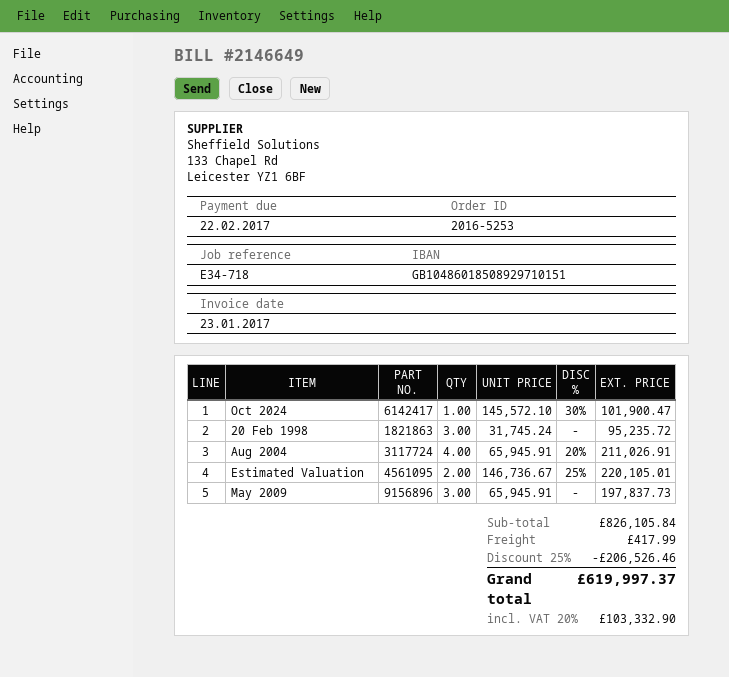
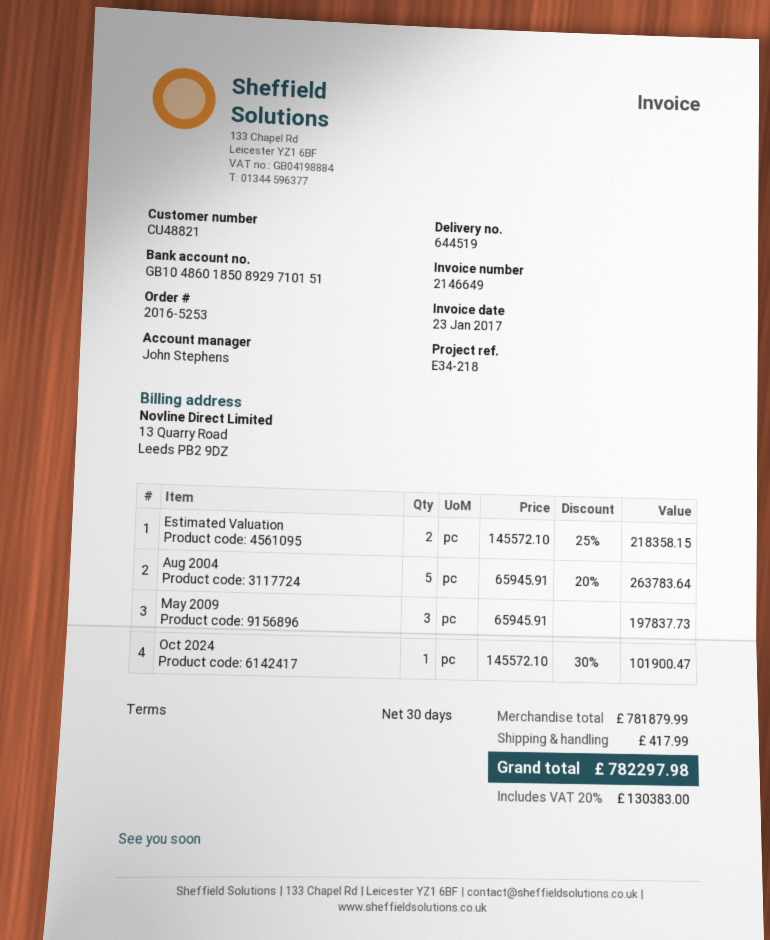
reference: E34-718 -> E34-218
20 Feb 1998: 3 x 31745.24 = 95235.72 -> none
Aug 2004: 4 x 65945.91 - 20% = 211026.91 -> 5 x 65945.91 - 20% = 263783.64
Estimated Valuation: 2 x 146736.67 - 25% = 220105.01 -> 2 x 145572.10 - 25% = 218358.15
subtotal: 826105.84 -> 781879.99
discount: 25% = 206526.46 -> none
tax: 20% = 103332.90 -> 20% = 130383.00
total: 619997.37 -> 782297.98

